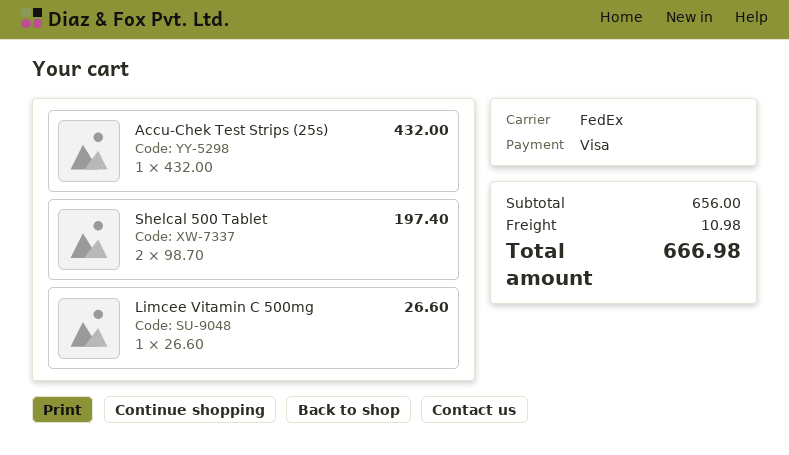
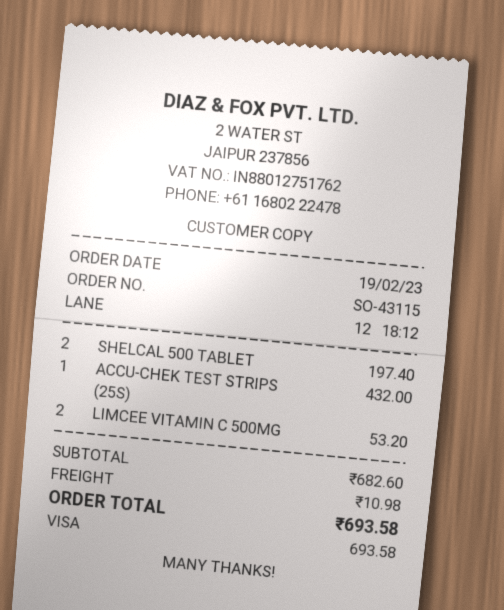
Limcee Vitamin C 500mg: 1 for 26.60 -> 2 for 53.20
subtotal: 656.00 -> 682.60
total: 666.98 -> 693.58

